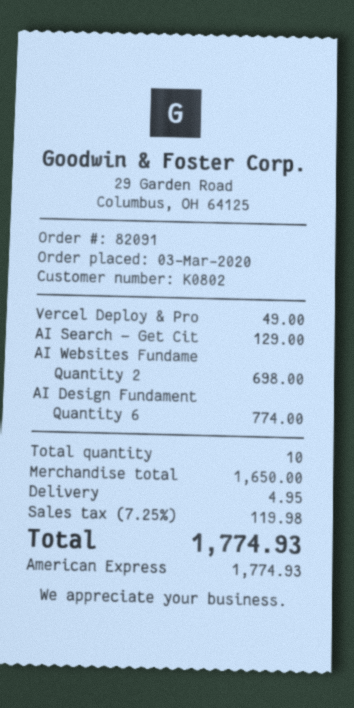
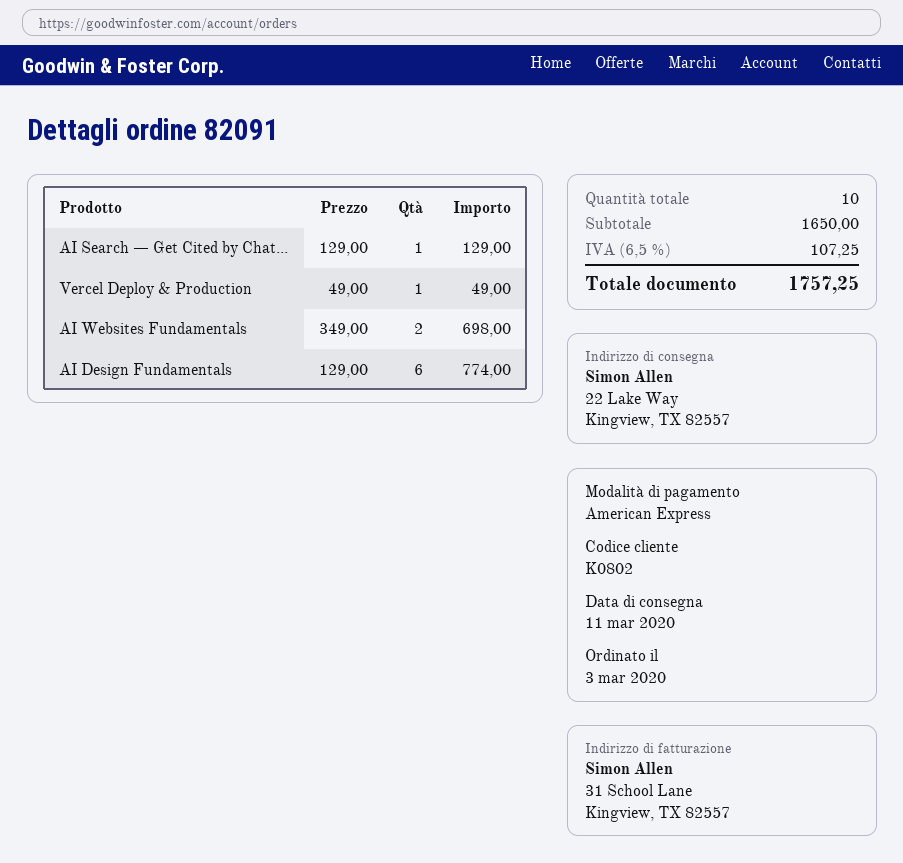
shipping: 4.95 -> none
tax: 7.25% = 119.98 -> 6.5% = 107.25
total: 1774.93 -> 1757.25

